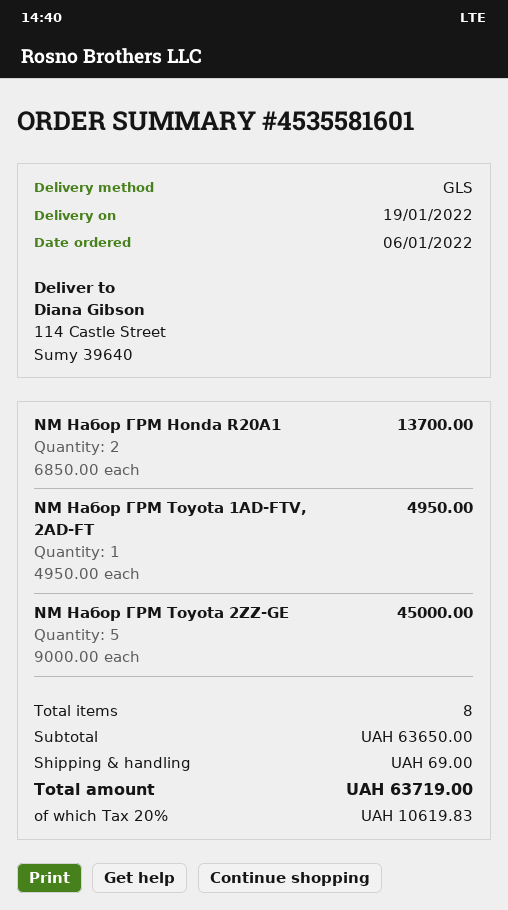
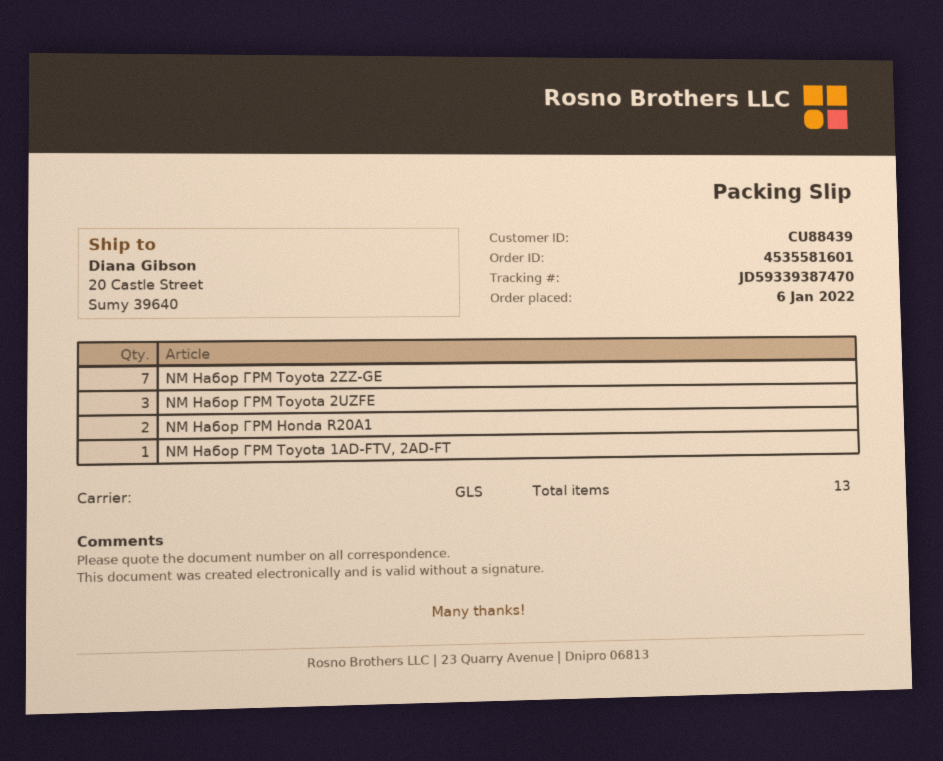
ship to: 114 Castle Street, Sumy 39640 -> 20 Castle Street, Sumy 39640
NM Набор ГРМ Toyota 2ZZ-GE: 5 -> 7
NM Набор ГРМ Toyota 2UZFE: none -> 3
total quantity: 8 -> 13

